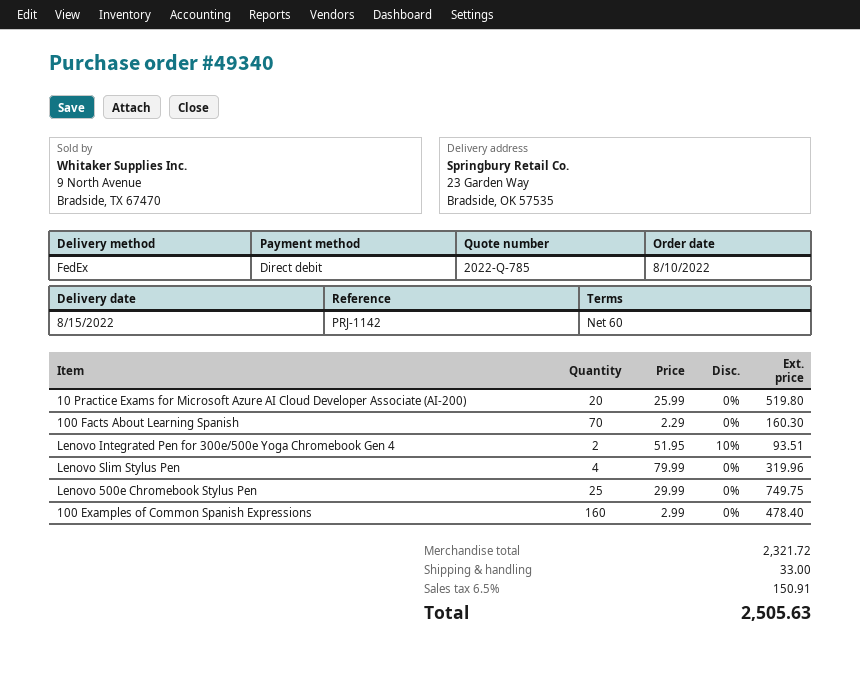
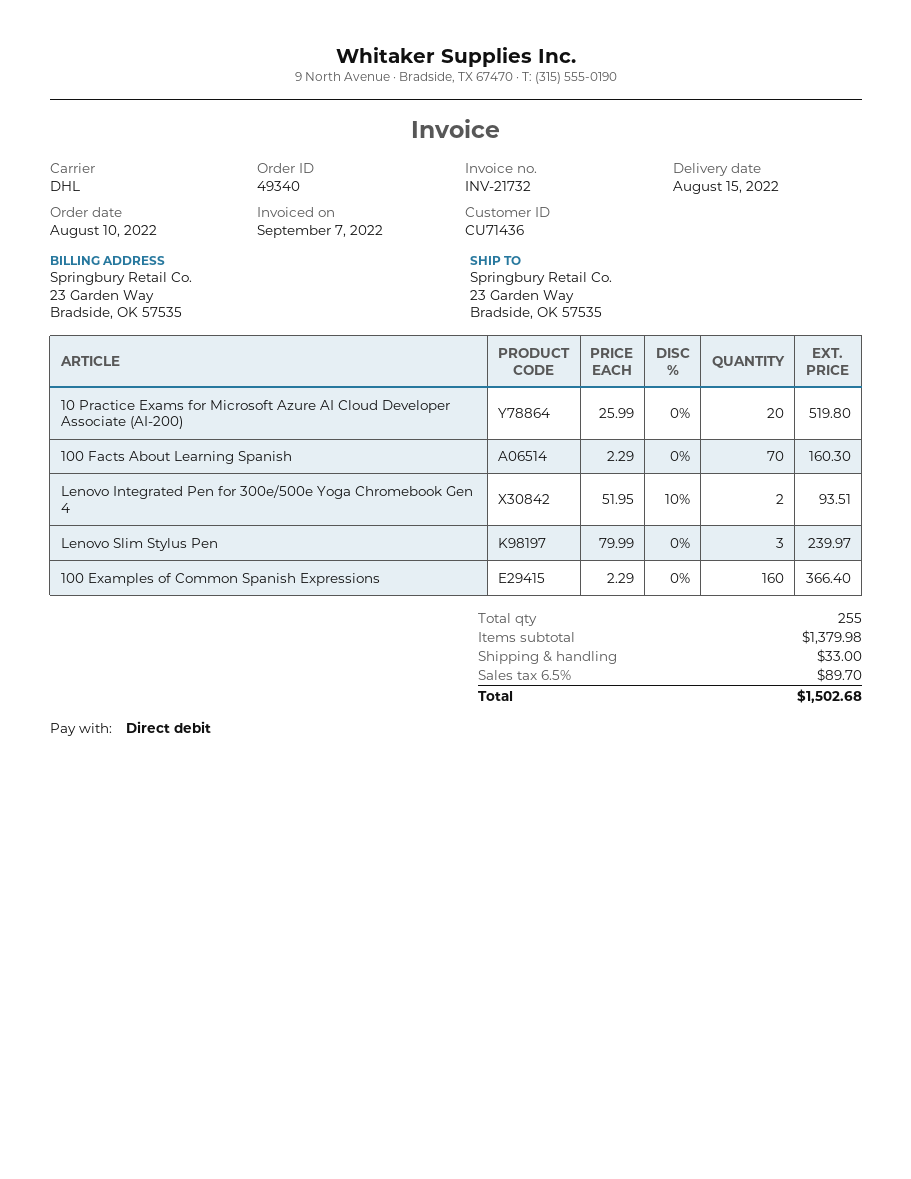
shipping method: FedEx -> DHL
Lenovo Slim Stylus Pen: 4 x 79.99 = 319.96 -> 3 x 79.99 = 239.97
Lenovo 500e Chromebook Stylus Pen: 25 x 29.99 = 749.75 -> none
100 Examples of Common Spanish Expressions: 160 x 2.99 = 478.40 -> 160 x 2.29 = 366.40
subtotal: 2321.72 -> 1379.98
tax: 6.5% = 150.91 -> 6.5% = 89.70
total: 2505.63 -> 1502.68

